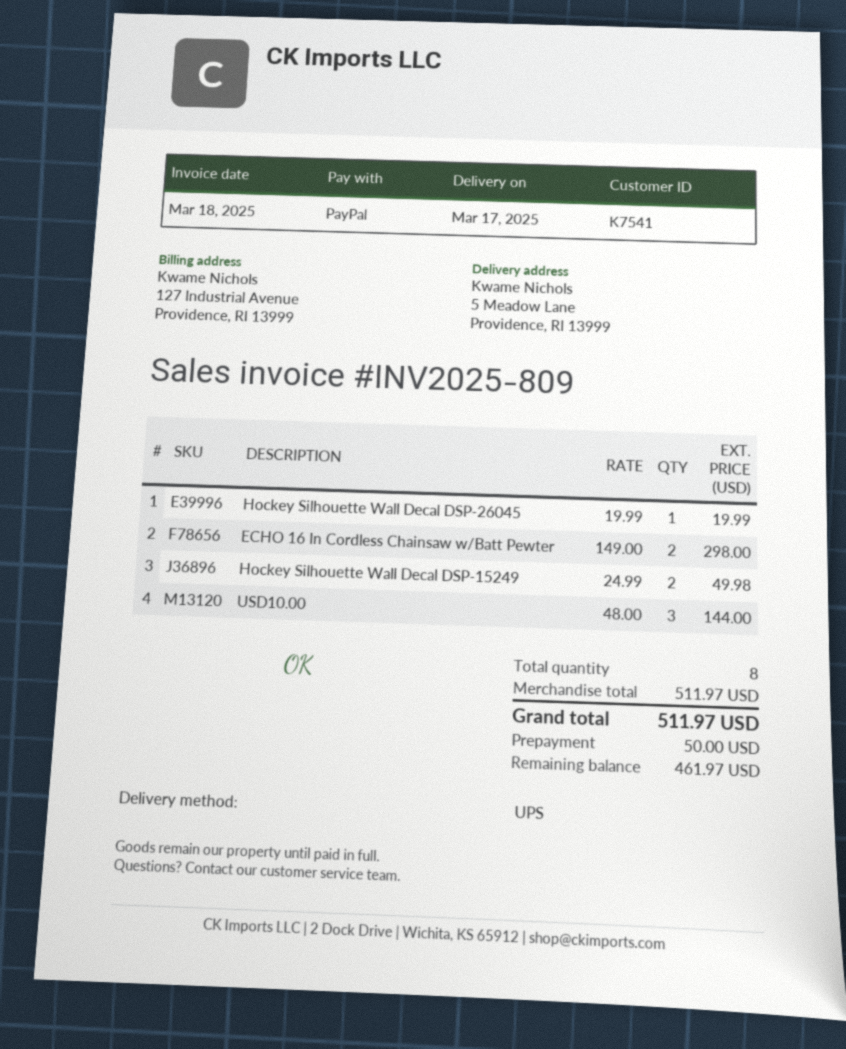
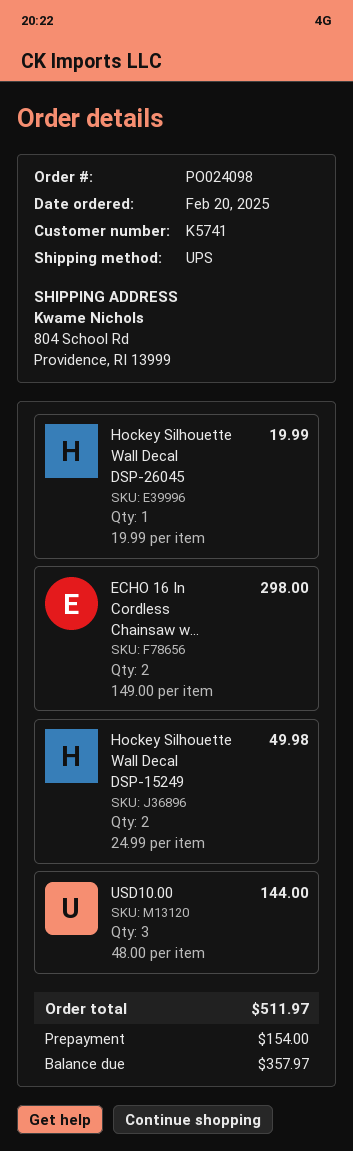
customer number: K7541 -> K5741
ship to: 5 Meadow Lane, Providence, RI 13999 -> 804 School Rd, Providence, RI 13999
deposit: 50.00 -> 154.00
balance: 461.97 -> 357.97

